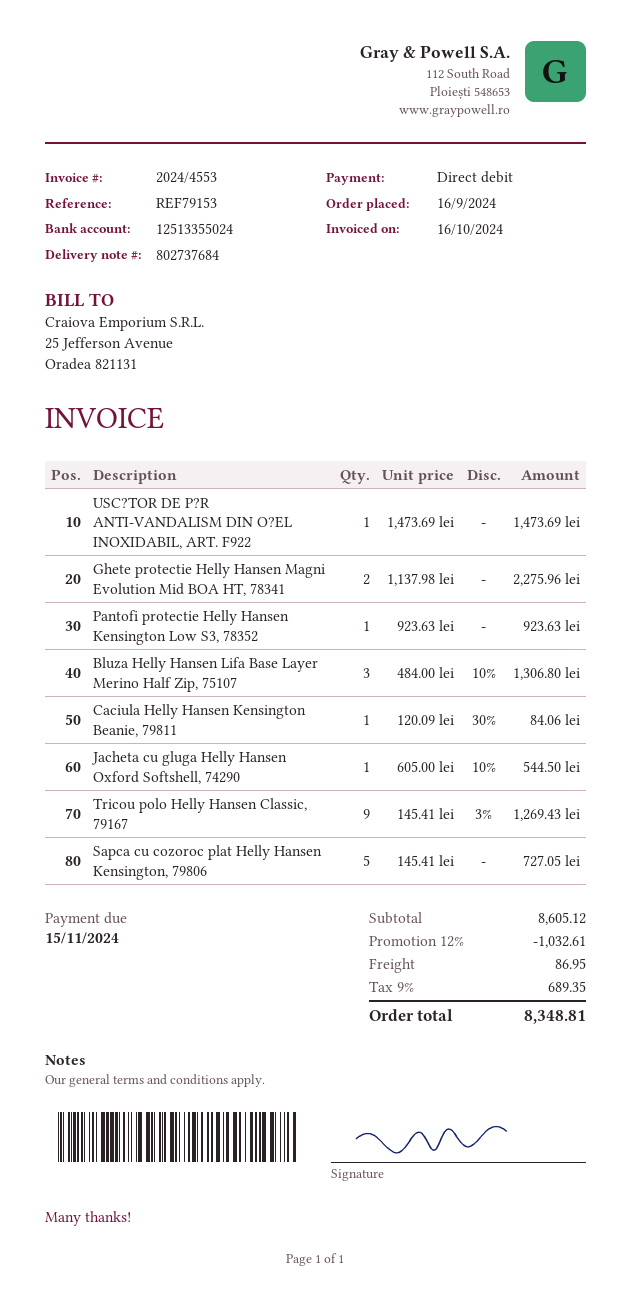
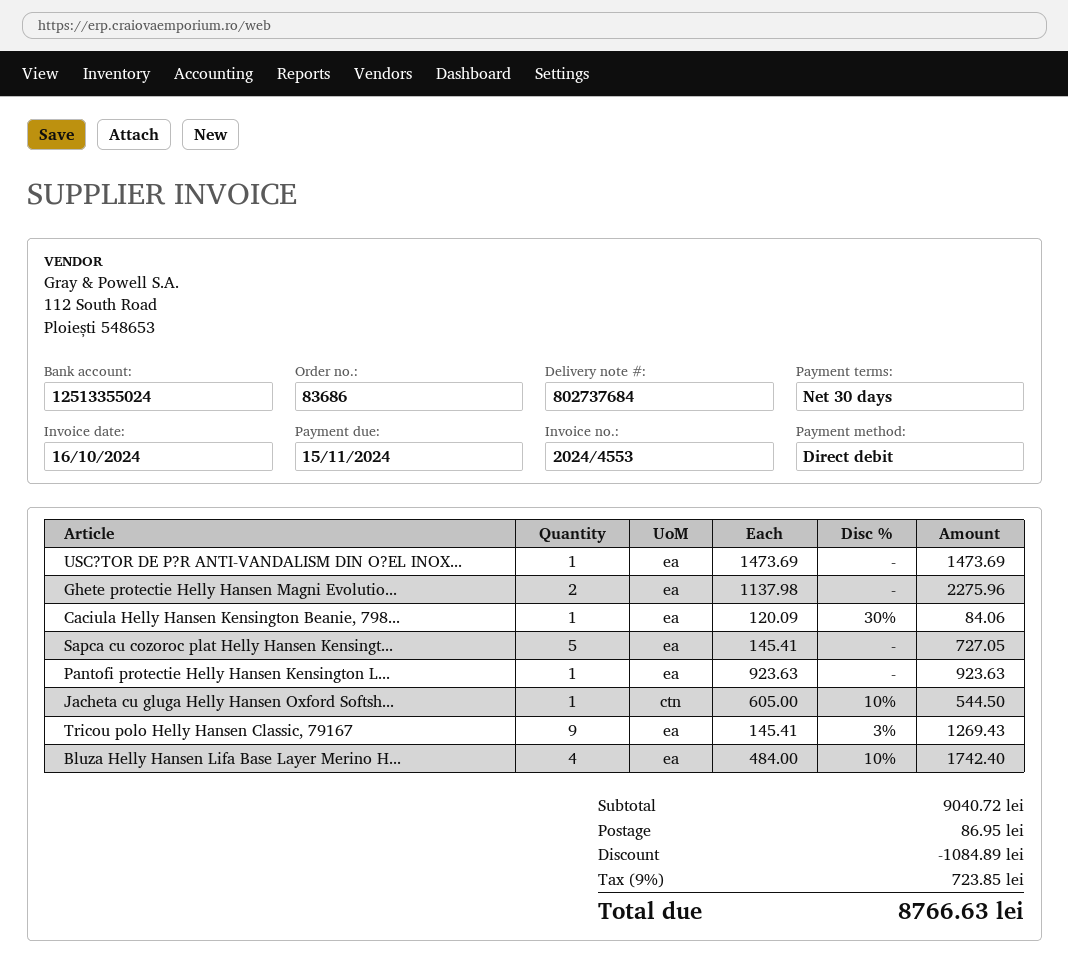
Bluza Helly Hansen Lifa Base Layer Merino Half Zip, 75107: 3 x 484.00 - 10% = 1306.80 -> 4 x 484.00 - 10% = 1742.40
subtotal: 8605.12 -> 9040.72
discount: 1032.61 -> 1084.89
tax: 9% = 689.35 -> 9% = 723.85
total: 8348.81 -> 8766.63

